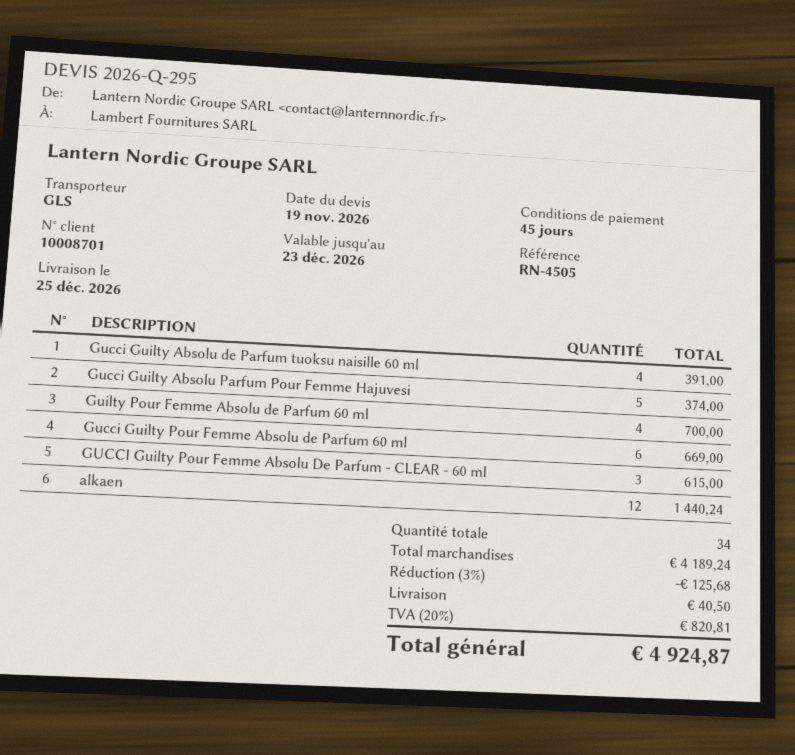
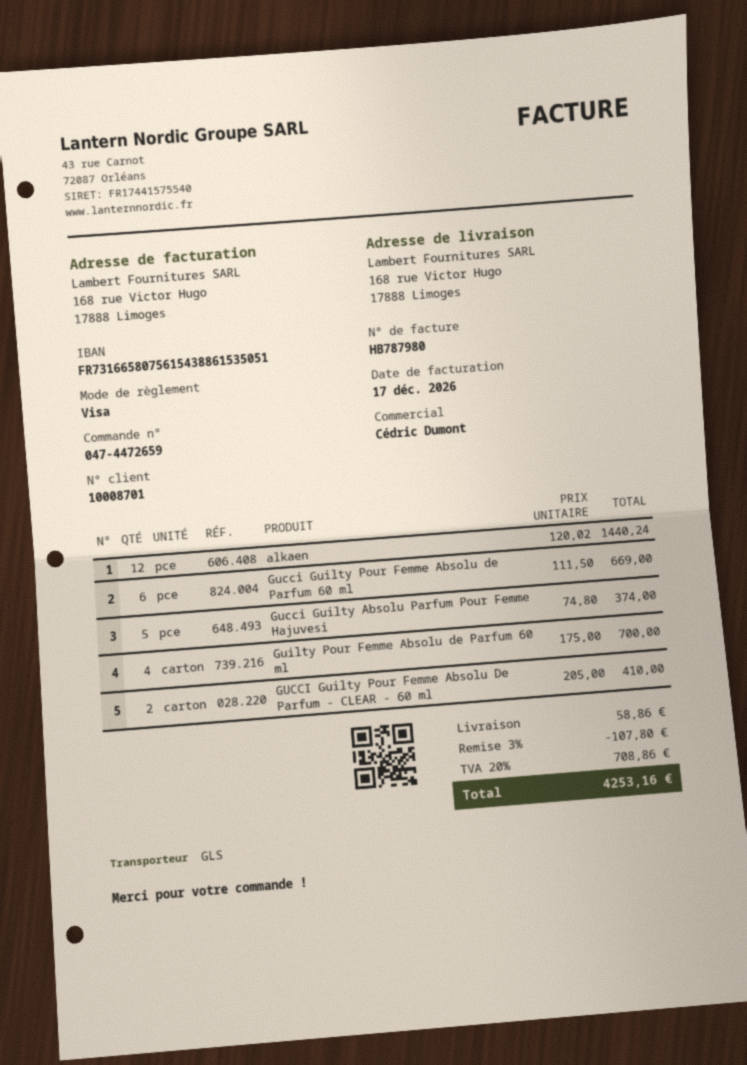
Gucci Guilty Absolu de Parfum tuoksu naisille 60 ml: 4 for 391.00 -> none
GUCCI Guilty Pour Femme Absolu De Parfum - CLEAR - 60 ml: 3 for 615.00 -> 2 for 410.00
discount: 3% = 125.68 -> 3% = 107.80
shipping: 40.50 -> 58.86
tax: 20% = 820.81 -> 20% = 708.86
total: 4924.87 -> 4253.16

